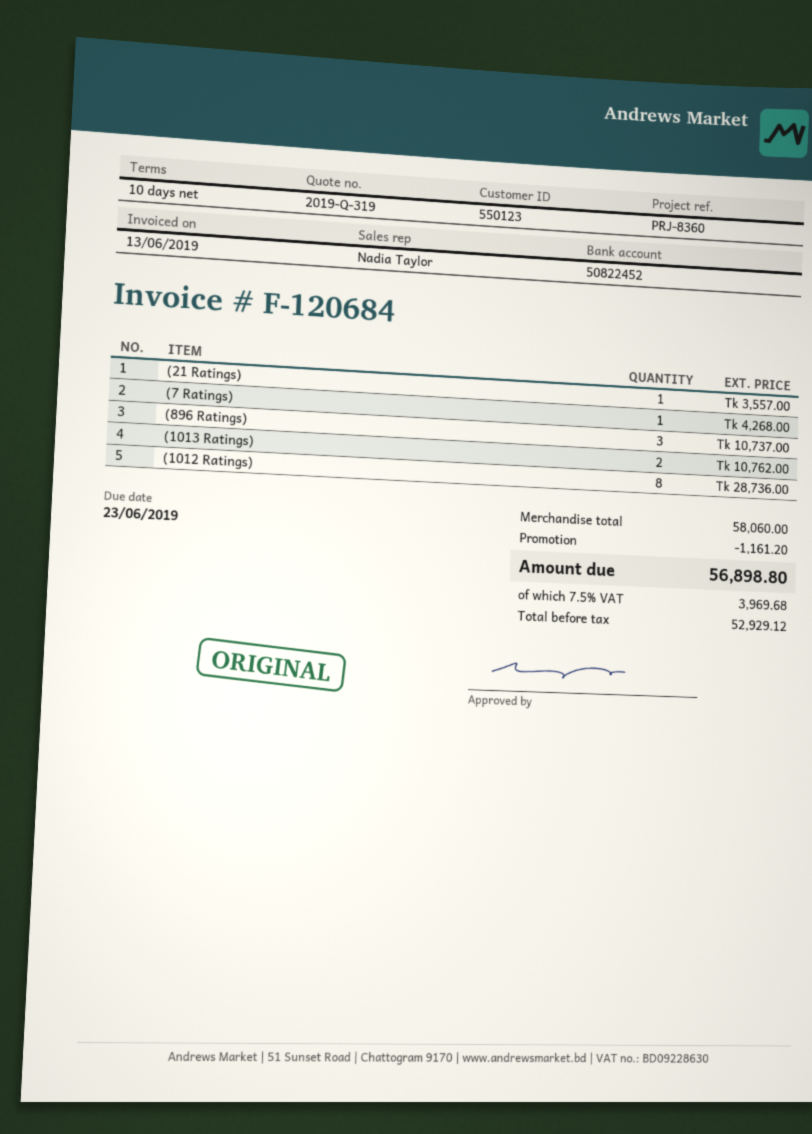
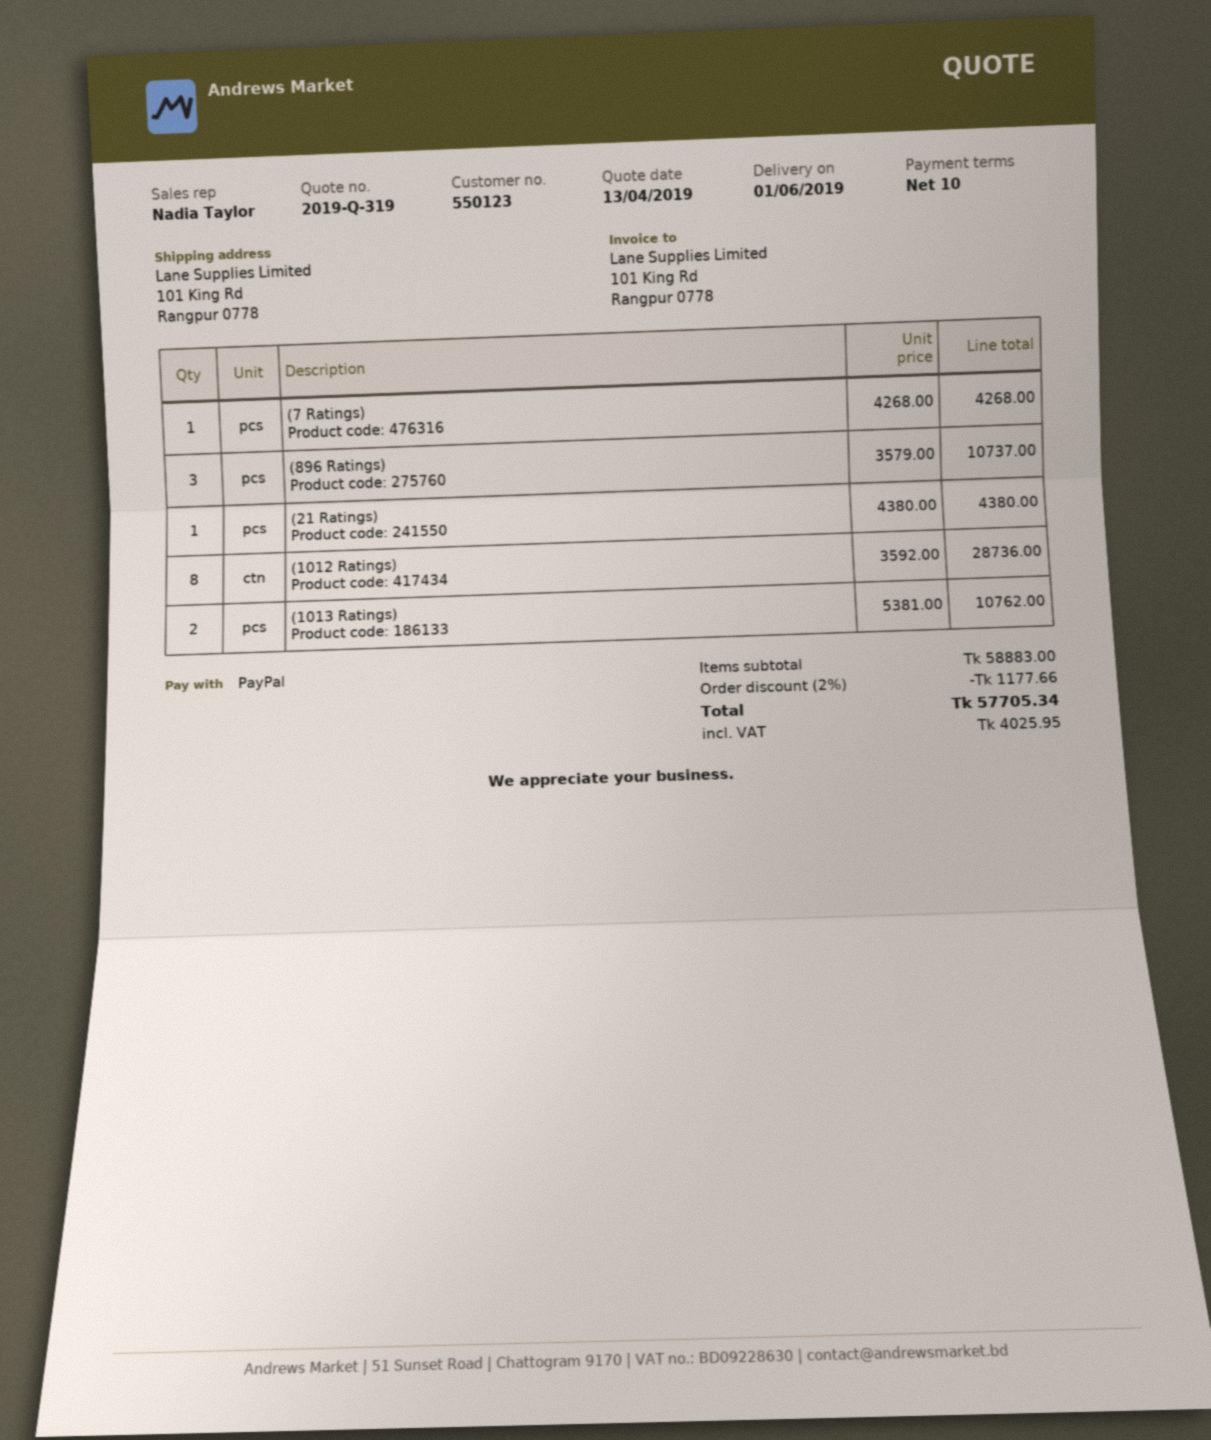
(21 Ratings): 1 for 3557.00 -> 1 for 4380.00
subtotal: 58060.00 -> 58883.00
discount: 1161.20 -> 1177.66
tax: 3969.68 -> 4025.95
total: 56898.80 -> 57705.34

